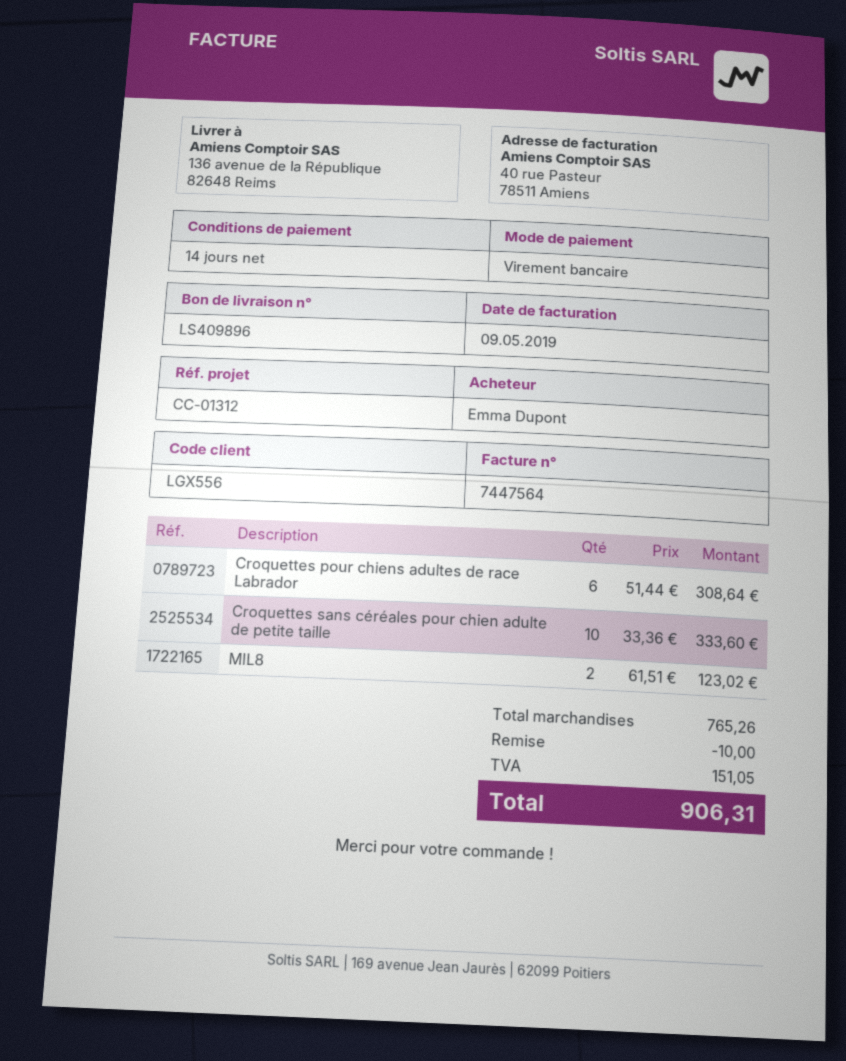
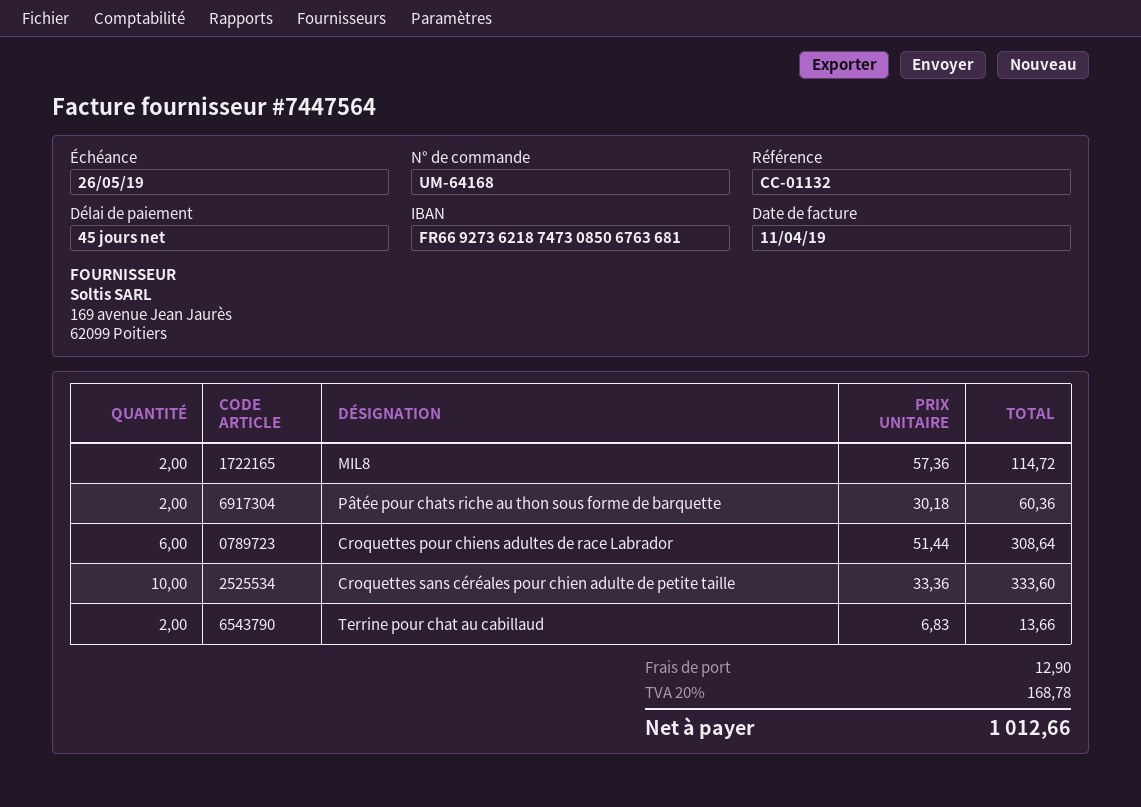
invoice date: 2019-05-09 -> 2019-04-11
payment terms: 14 days -> 45 days
reference: CC-01312 -> CC-01132
MIL8: 2 x 61.51 = 123.02 -> 2 x 57.36 = 114.72
Pâtée pour chats riche au thon sous forme de barquette: none -> 2 x 30.18 = 60.36
Terrine pour chat au cabillaud: none -> 2 x 6.83 = 13.66
discount: 10.00 -> none
shipping: none -> 12.90
tax: 151.05 -> 168.78
total: 906.31 -> 1012.66

